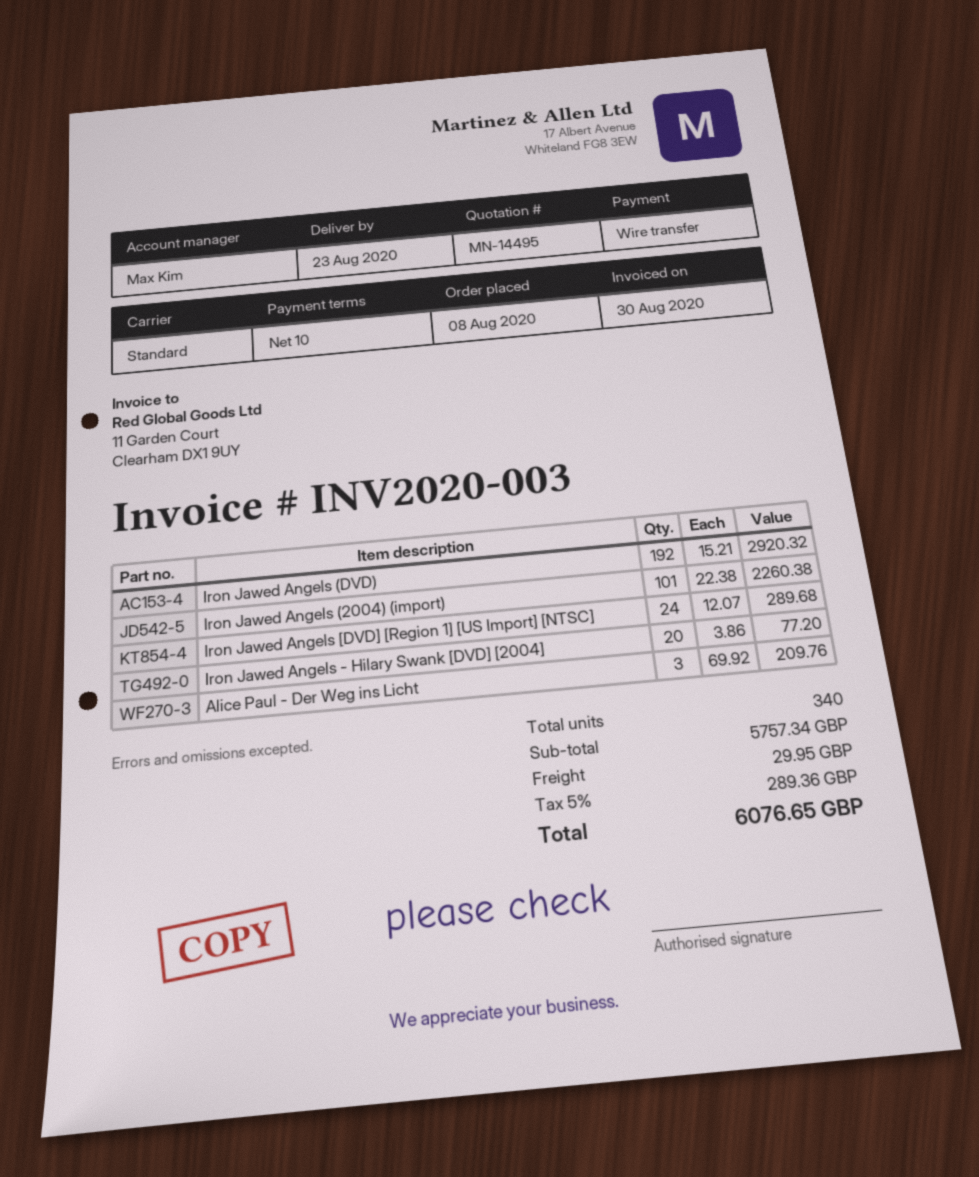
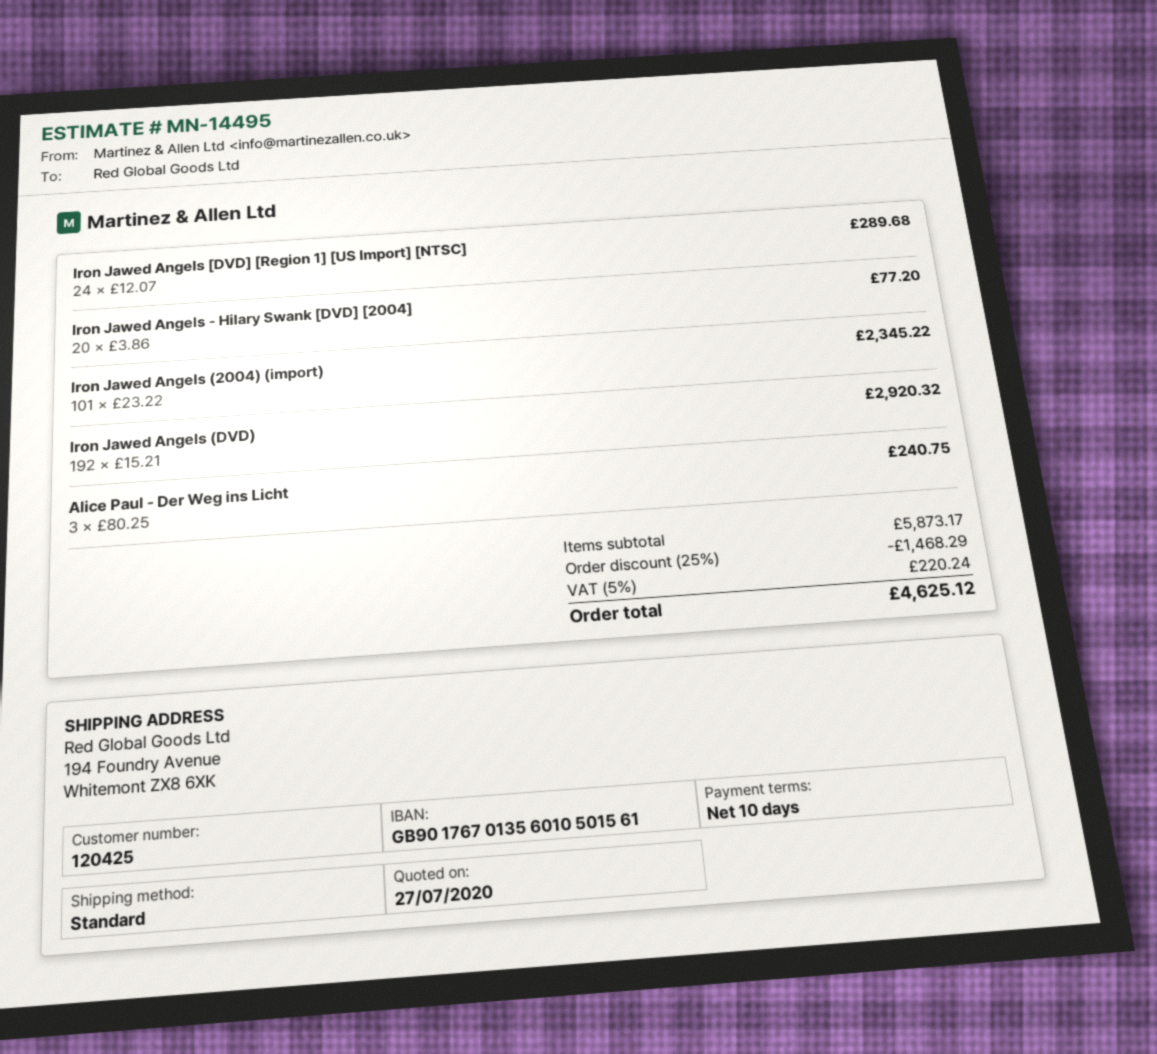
Iron Jawed Angels (2004) (import): 101 x 22.38 = 2260.38 -> 101 x 23.22 = 2345.22
Alice Paul - Der Weg ins Licht: 3 x 69.92 = 209.76 -> 3 x 80.25 = 240.75
subtotal: 5757.34 -> 5873.17
discount: none -> 25% = 1468.29
shipping: 29.95 -> none
tax: 5% = 289.36 -> 5% = 220.24
total: 6076.65 -> 4625.12

